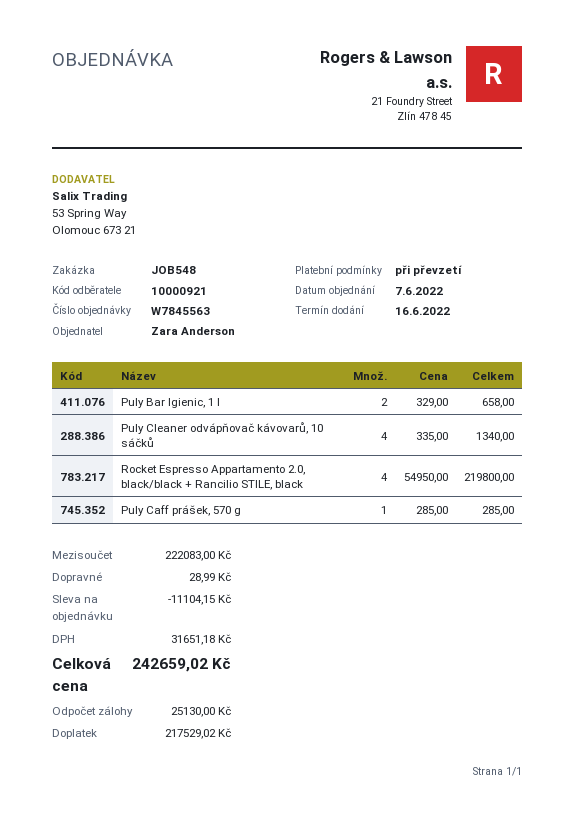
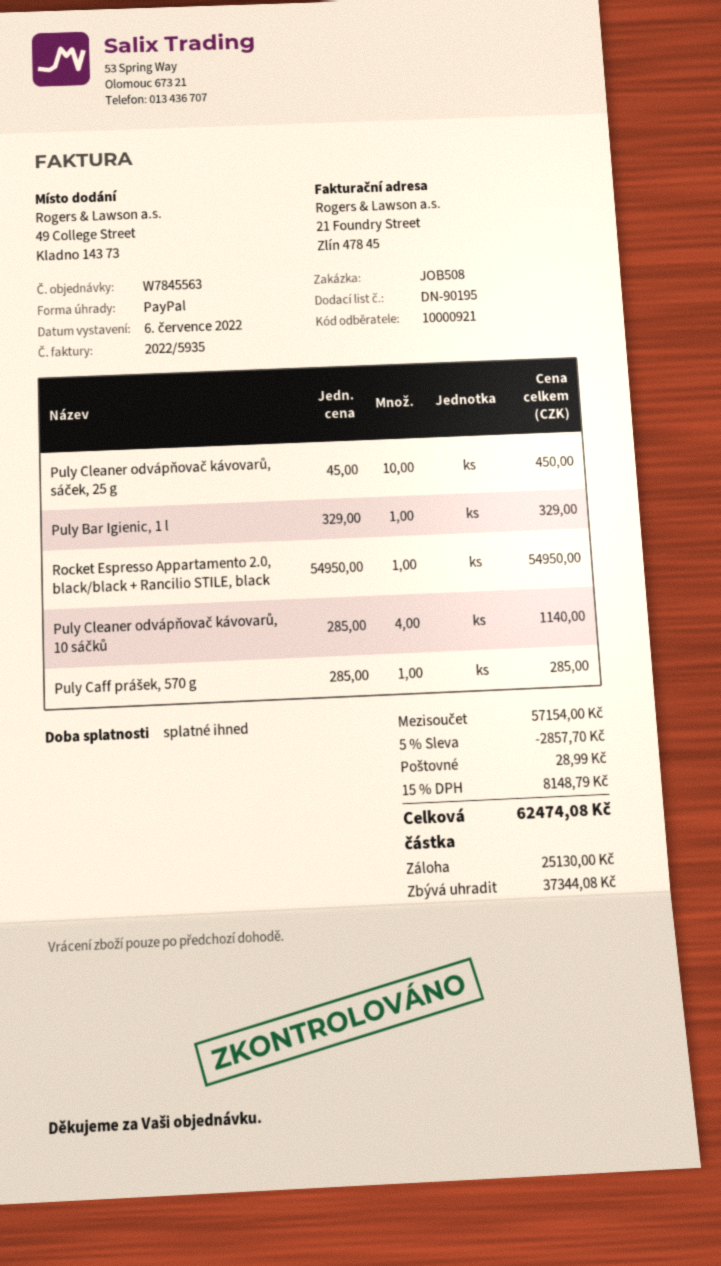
reference: JOB548 -> JOB508
Puly Bar Igienic, 1 l: 2 x 329.00 = 658.00 -> 1 x 329.00 = 329.00
Puly Cleaner odvápňovač kávovarů, 10 sáčků: 4 x 335.00 = 1340.00 -> 4 x 285.00 = 1140.00
Rocket Espresso Appartamento 2.0, black/black + Rancilio STILE, black: 4 x 54950.00 = 219800.00 -> 1 x 54950.00 = 54950.00
Puly Cleaner odvápňovač kávovarů, sáček, 25 g: none -> 10 x 45.00 = 450.00
subtotal: 222083.00 -> 57154.00
discount: 11104.15 -> 2857.70
tax: 31651.18 -> 8148.79
total: 242659.02 -> 62474.08
balance: 217529.02 -> 37344.08

